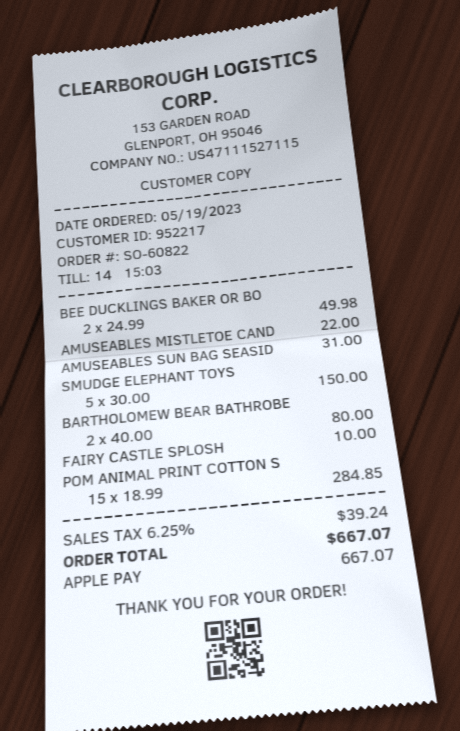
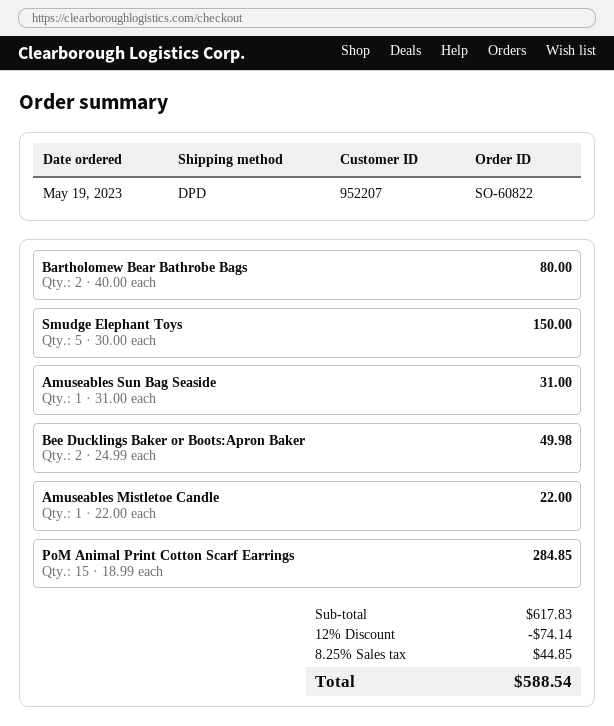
customer number: 952217 -> 952207
FAIRY CASTLE SPLOSH: 1 x 10.00 = 10.00 -> none
discount: none -> 12% = 74.14
tax: 6.25% = 39.24 -> 8.25% = 44.85
total: 667.07 -> 588.54

